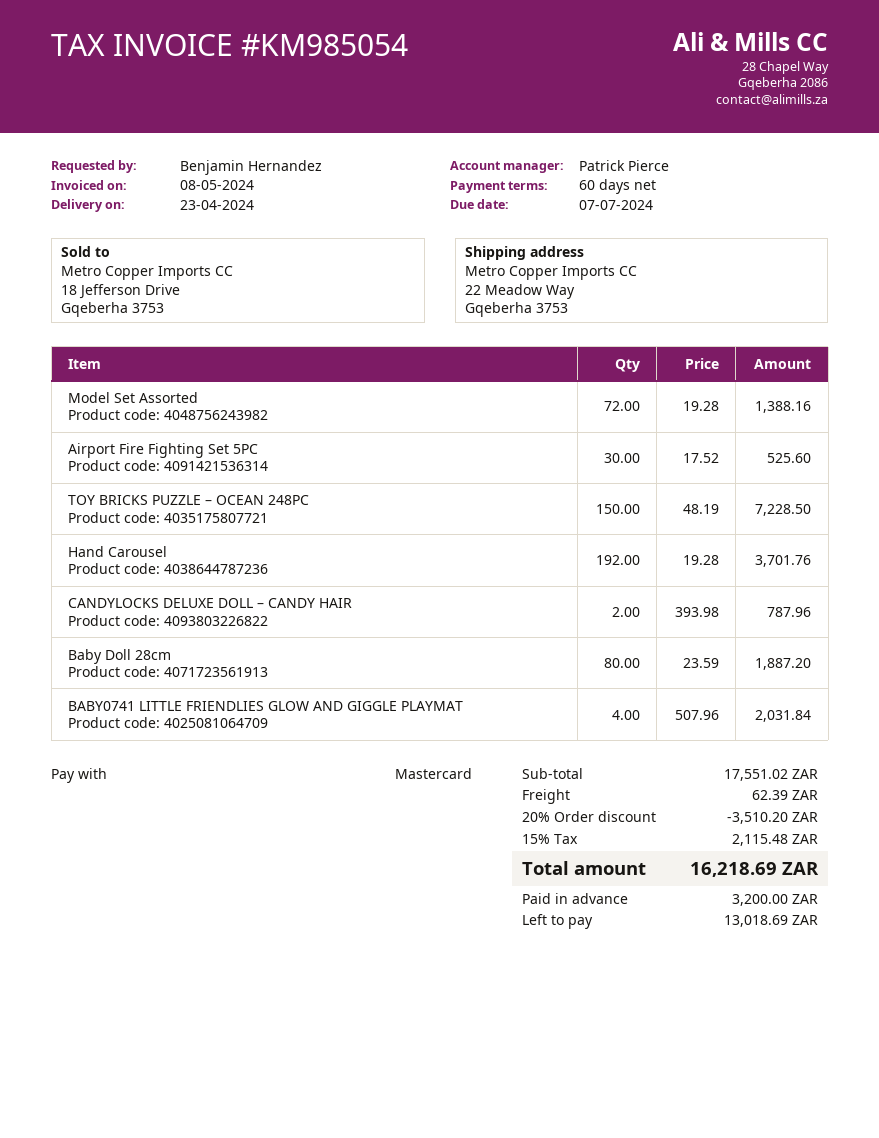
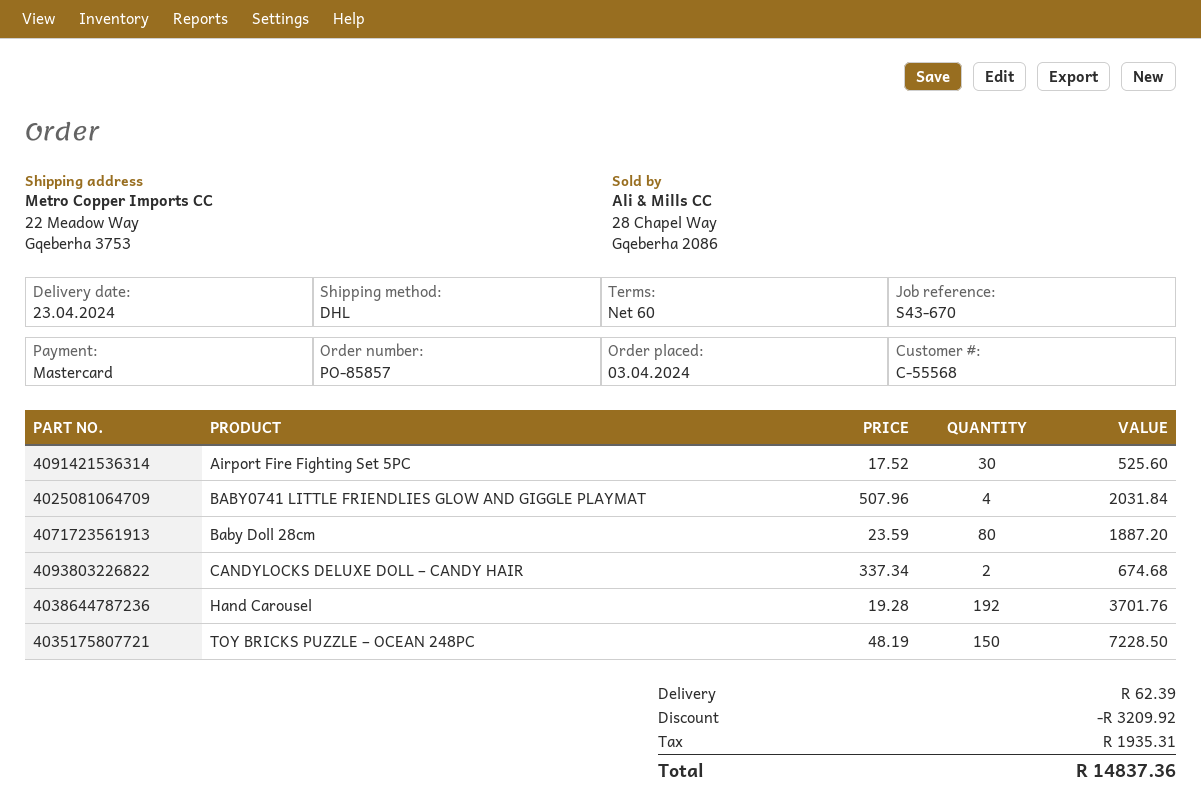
Model Set Assorted: 72 x 19.28 = 1388.16 -> none
CANDYLOCKS DELUXE DOLL – CANDY HAIR: 2 x 393.98 = 787.96 -> 2 x 337.34 = 674.68
discount: 3510.20 -> 3209.92
tax: 2115.48 -> 1935.31
total: 16218.69 -> 14837.36

